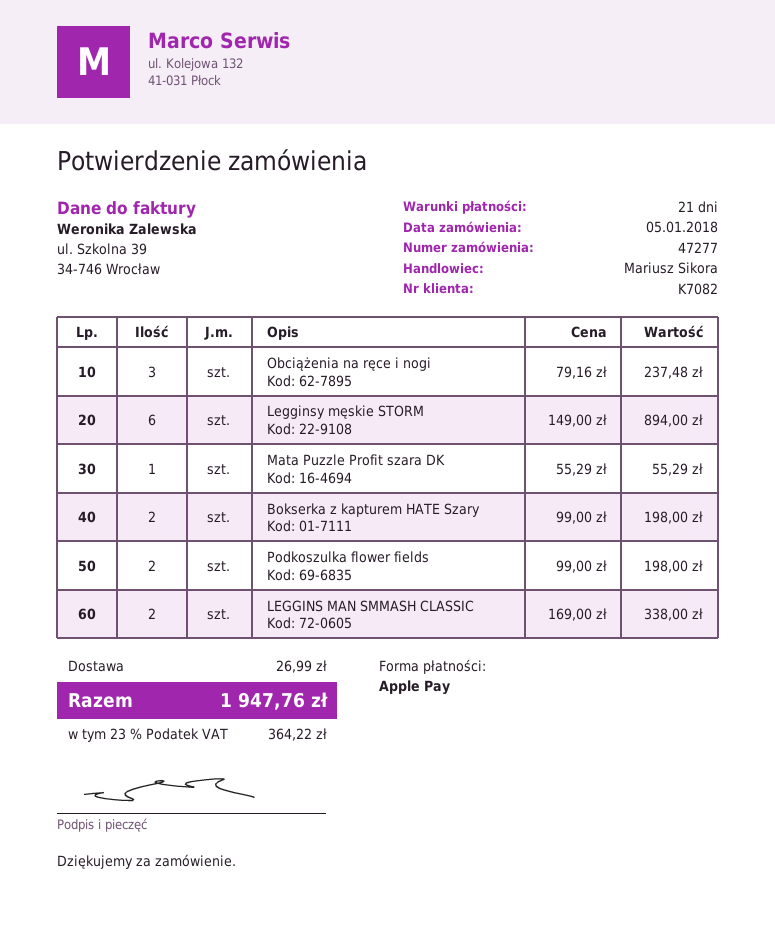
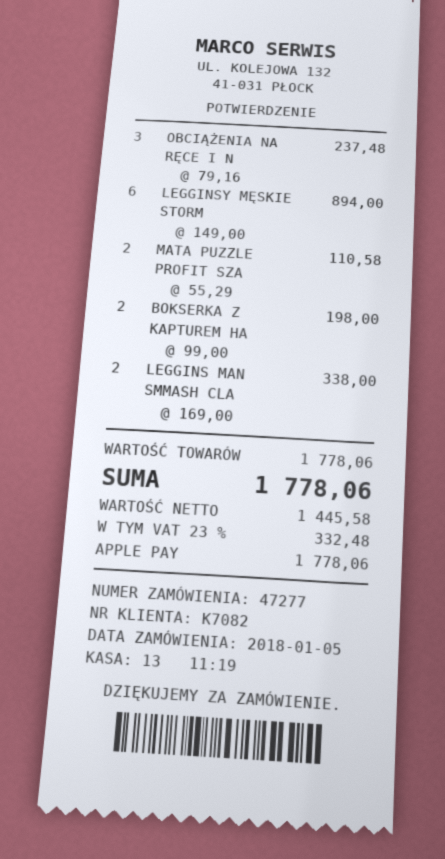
Mata Puzzle Profit szara DK: 1 x 55.29 = 55.29 -> 2 x 55.29 = 110.58
Podkoszulka flower fields: 2 x 99.00 = 198.00 -> none
shipping: 26.99 -> none
tax: 23% = 364.22 -> 23% = 332.48
total: 1947.76 -> 1778.06

